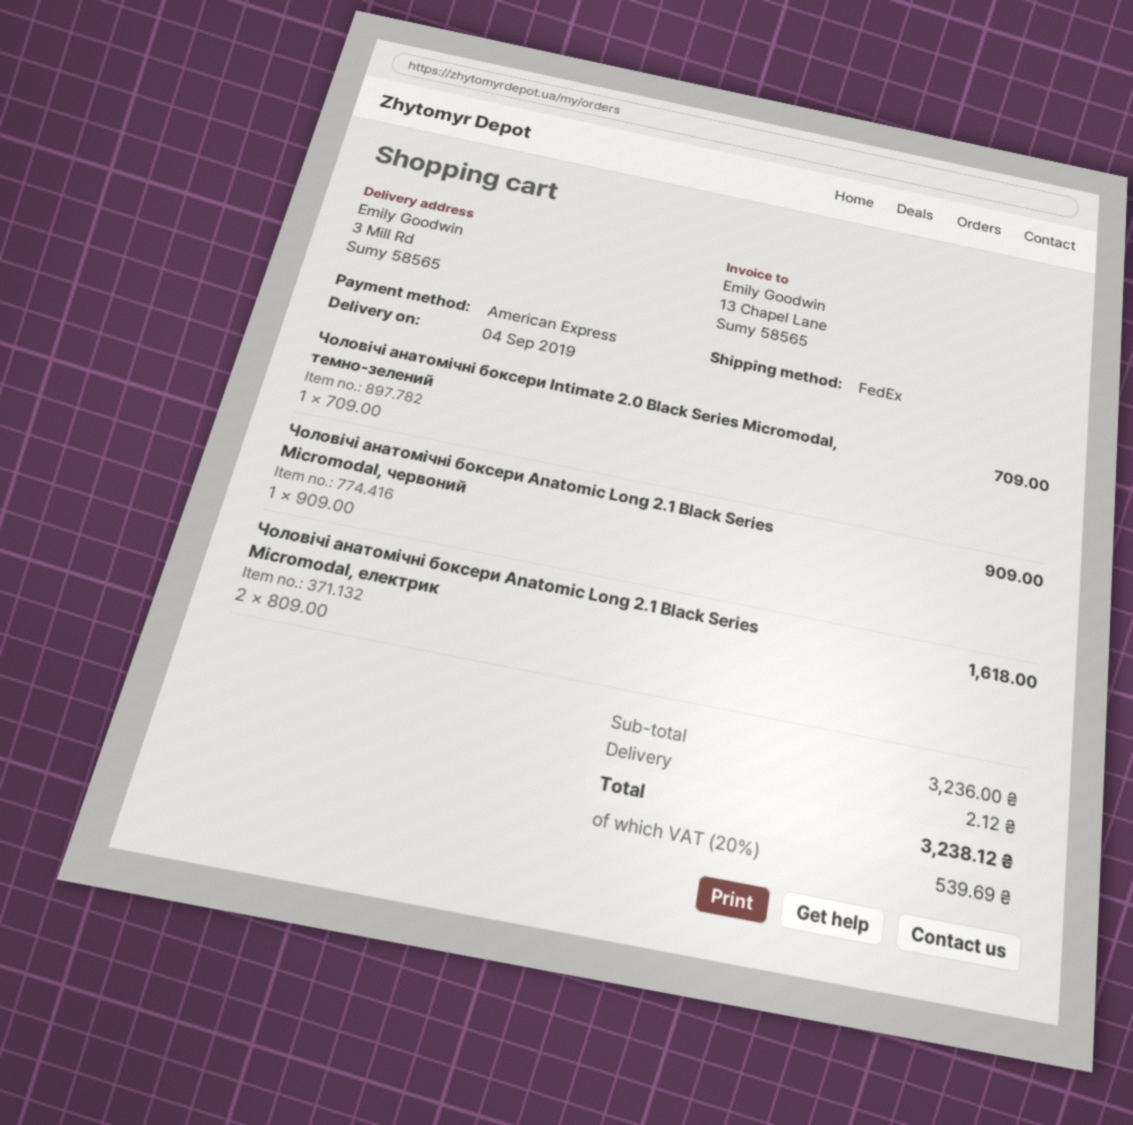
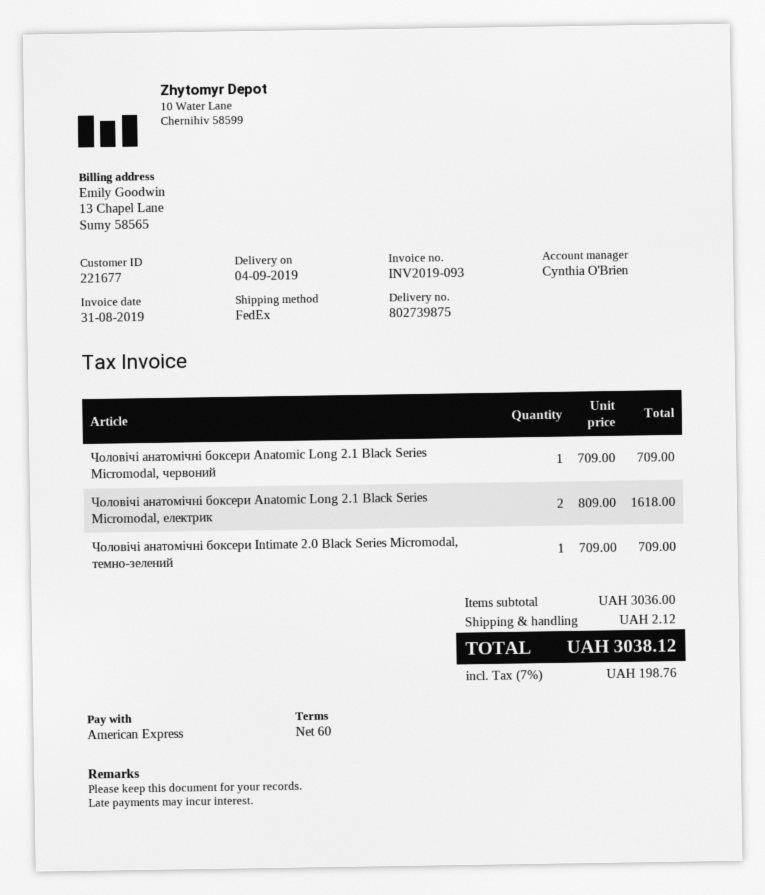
Чоловічі анатомічні боксери Anatomic Long 2.1 Black Series Micromodal, червоний: 1 x 909.00 = 909.00 -> 1 x 709.00 = 709.00
subtotal: 3236.00 -> 3036.00
tax: 20% = 539.69 -> 7% = 198.76
total: 3238.12 -> 3038.12

